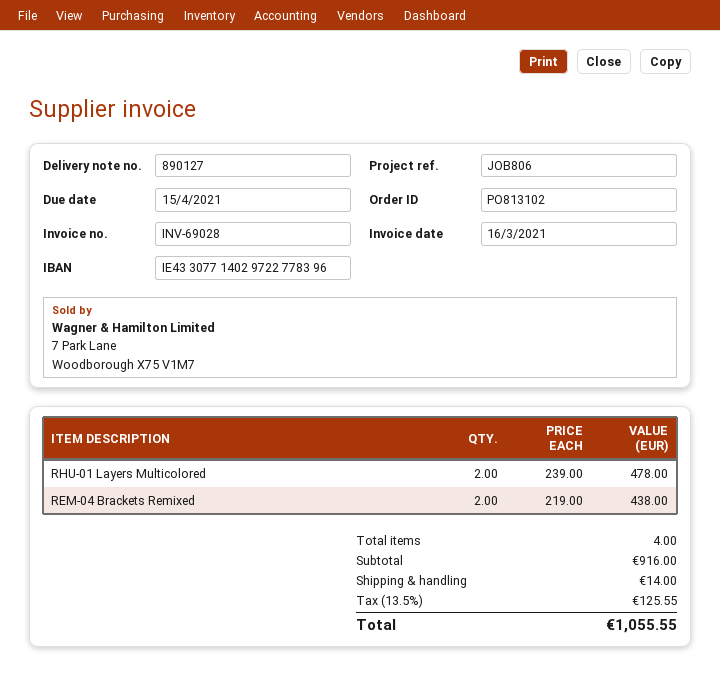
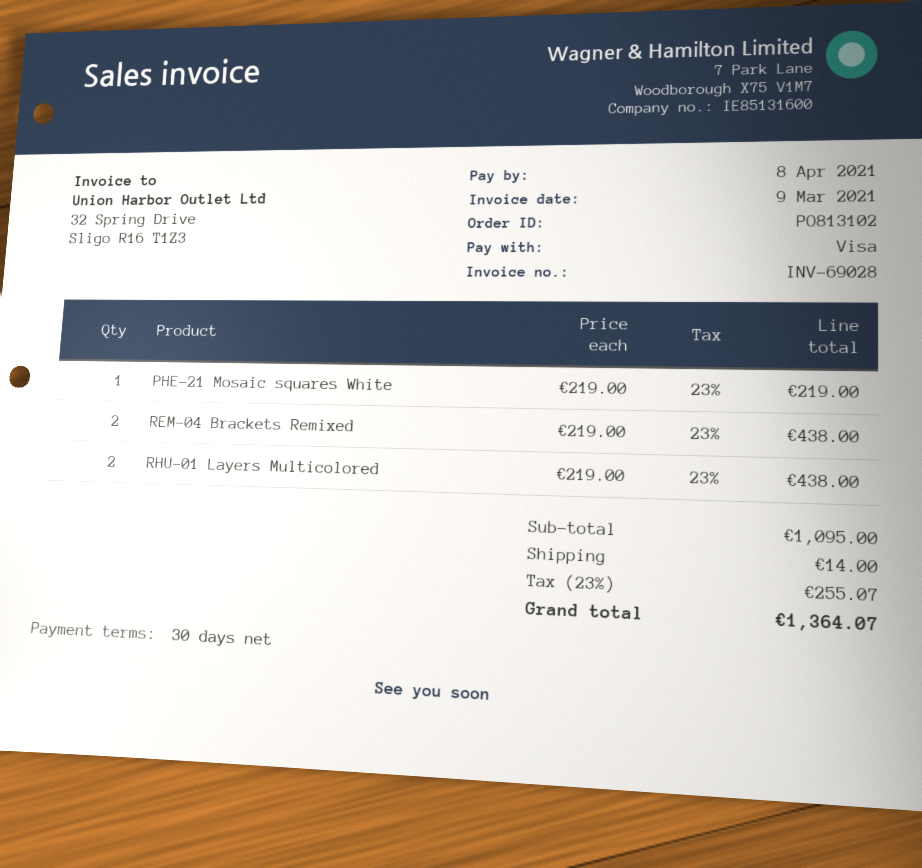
invoice date: 2021-03-16 -> 2021-03-09
due date: 2021-04-15 -> 2021-04-08
RHU-01 Layers Multicolored: 2 x 239.00 = 478.00 -> 2 x 219.00 = 438.00
PHE-21 Mosaic squares White: none -> 1 x 219.00 = 219.00
subtotal: 916.00 -> 1095.00
tax: 13.5% = 125.55 -> 23% = 255.07
total: 1055.55 -> 1364.07

